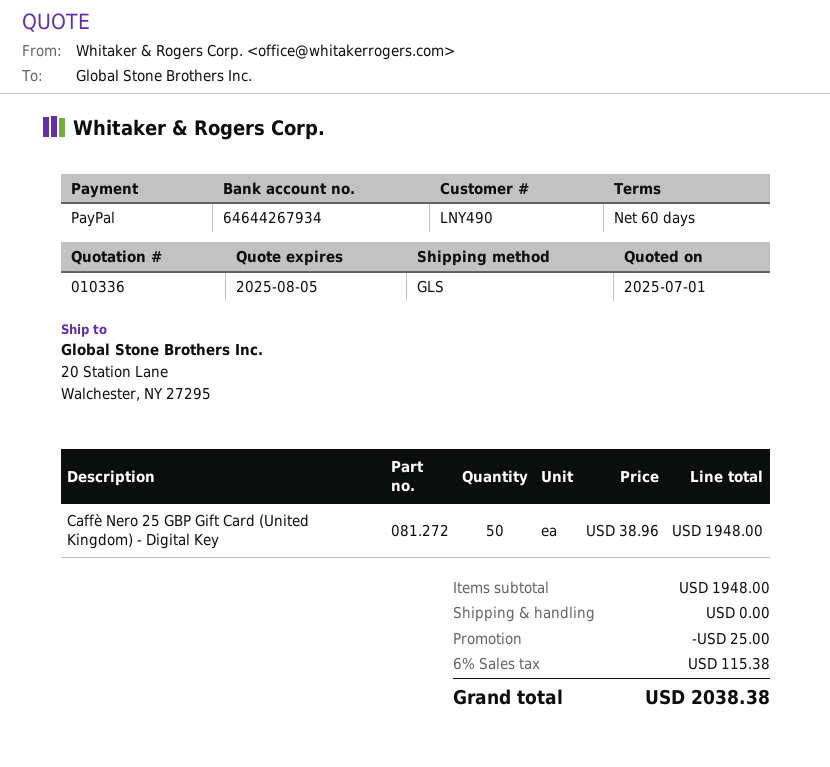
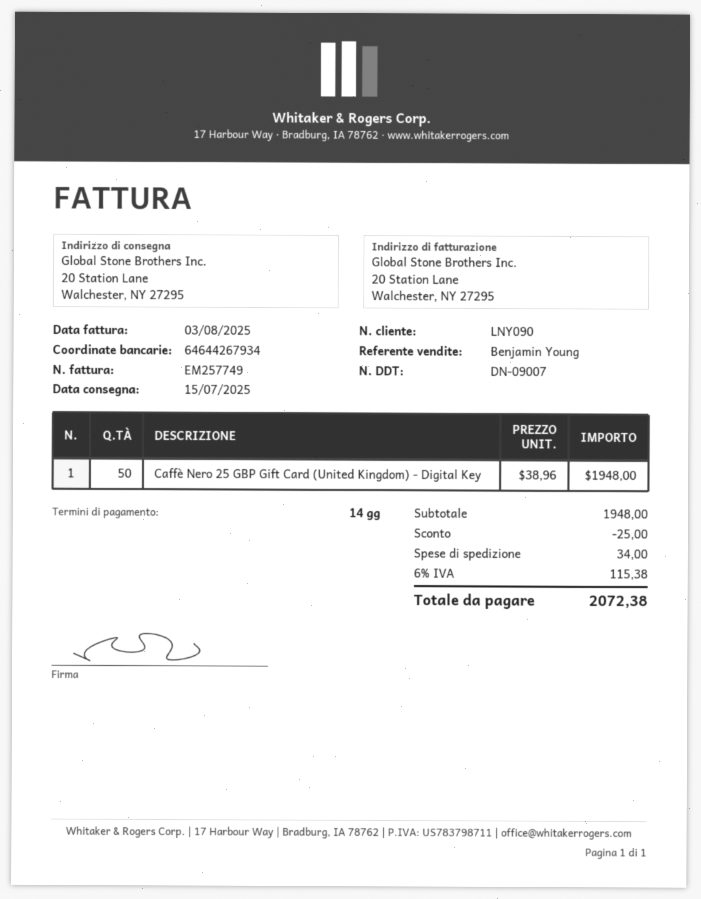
payment terms: 60 days -> 14 days
customer number: LNY490 -> LNY090
shipping: 0.00 -> 34.00
total: 2038.38 -> 2072.38

